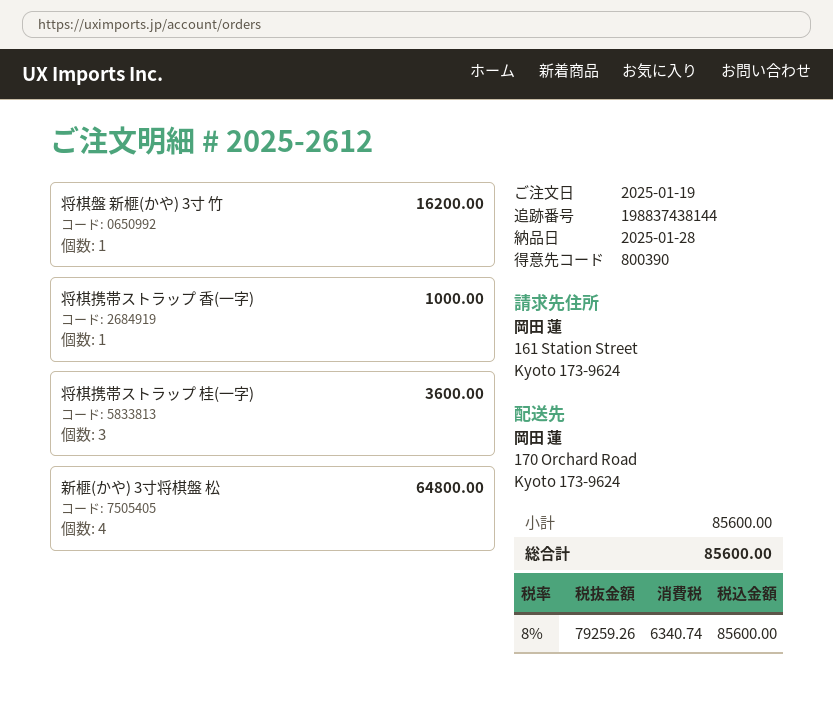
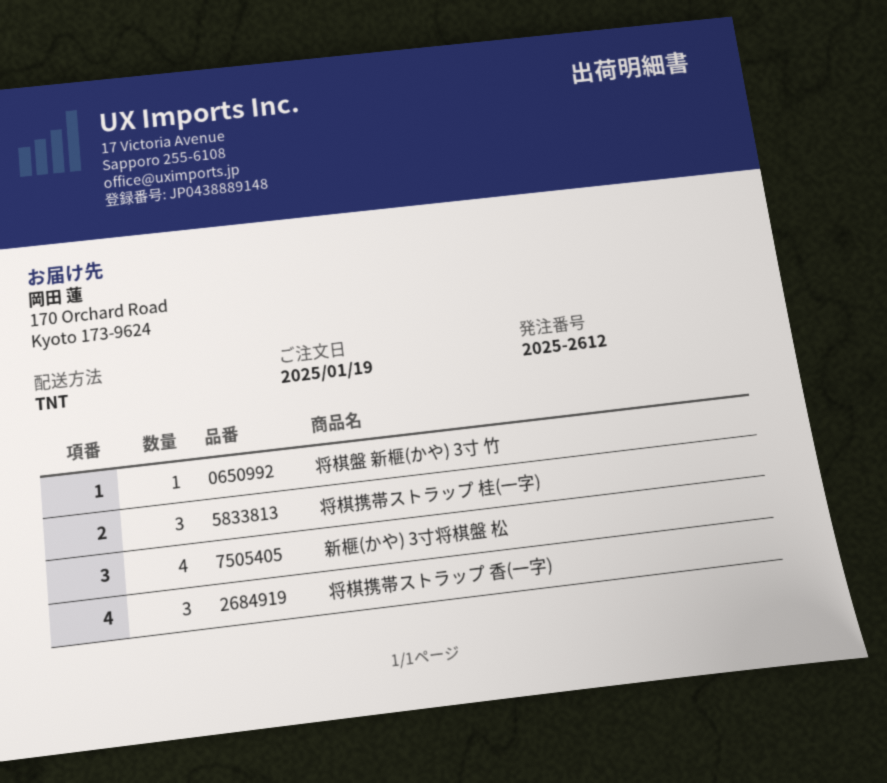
将棋携帯ストラップ 香(一字): 1 -> 3

